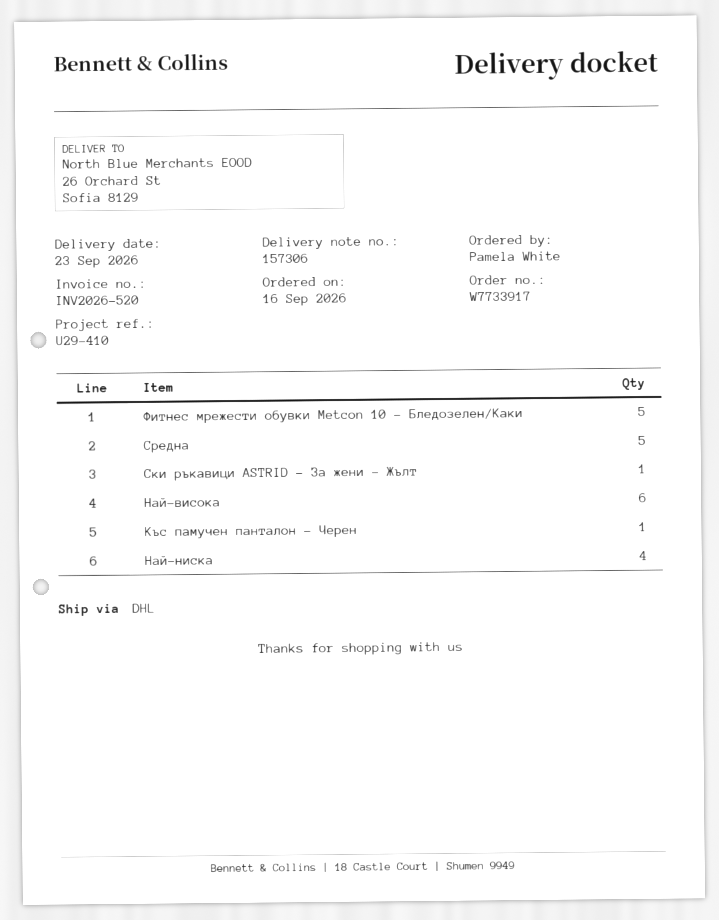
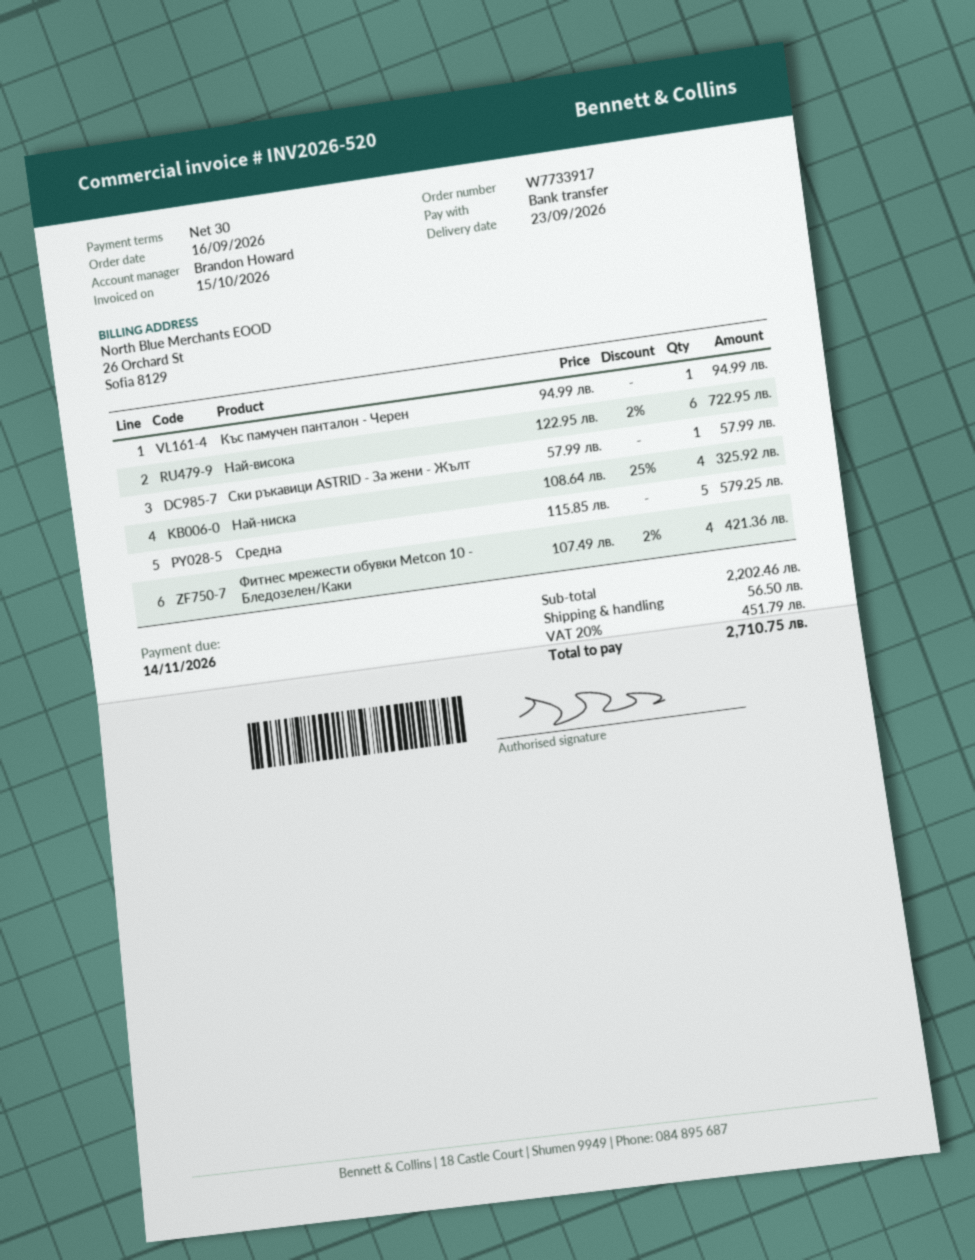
Фитнес мрежести обувки Metcon 10 - Бледозелен/Каки: 5 -> 4

